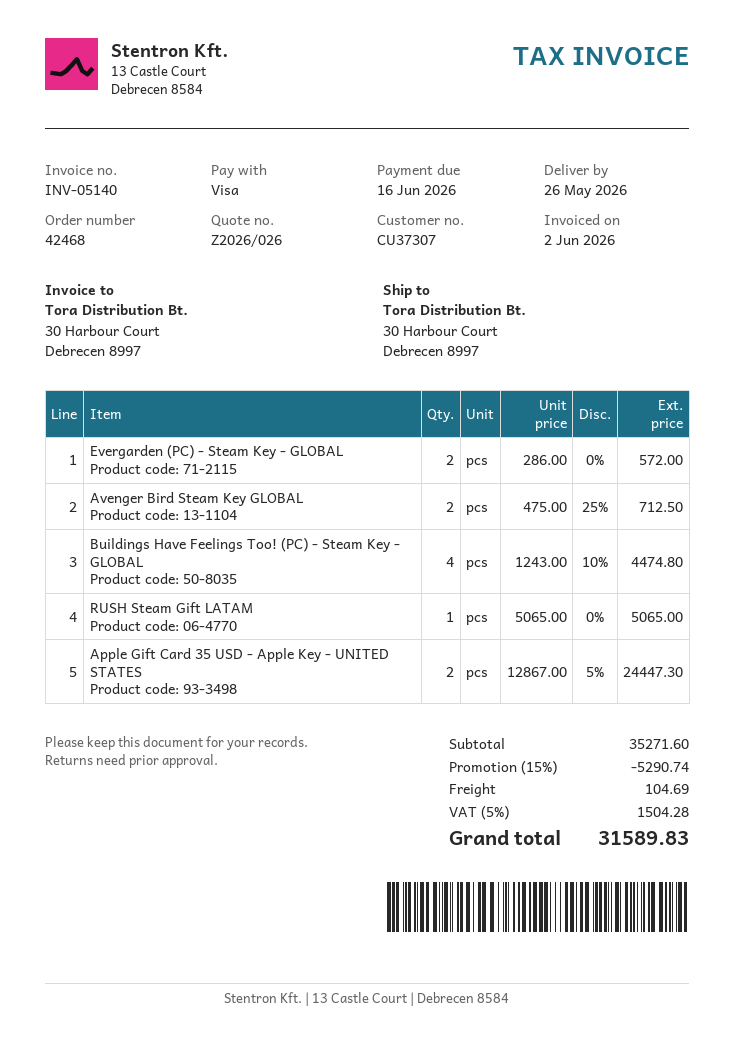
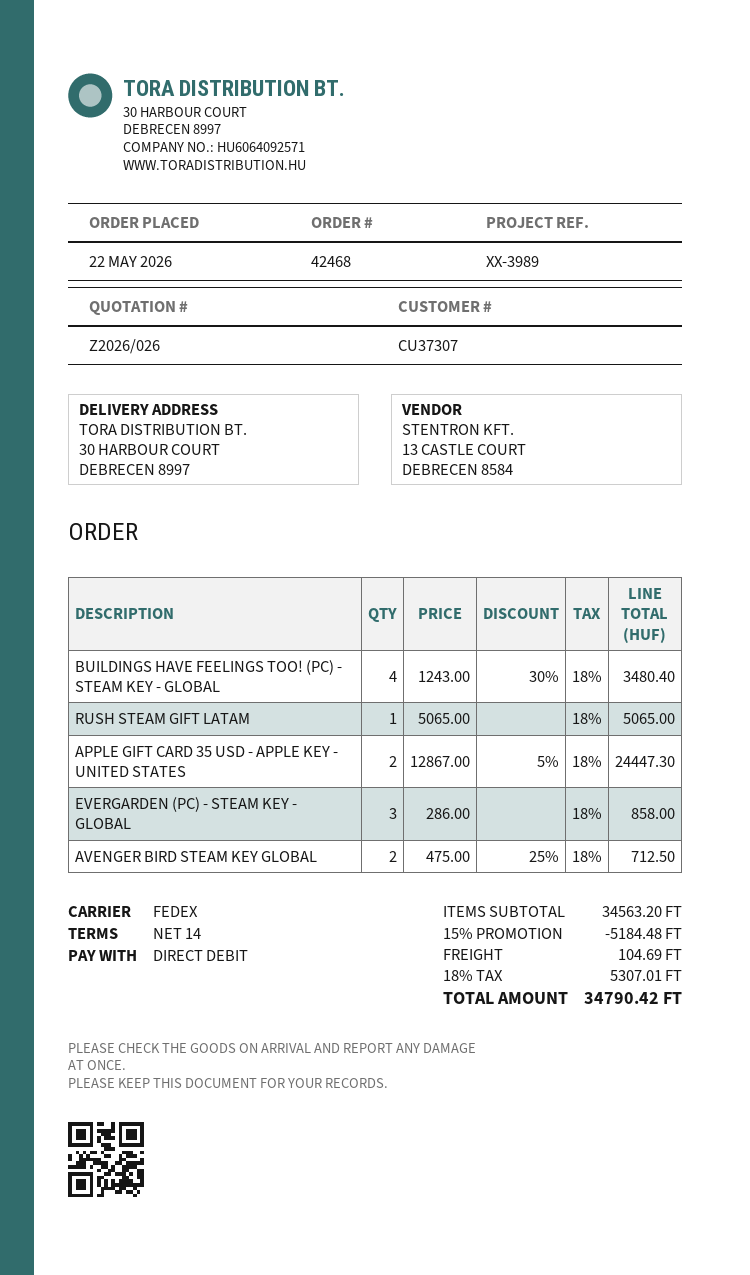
payment method: Visa -> direct debit
Evergarden (PC) - Steam Key - GLOBAL: 2 x 286.00 = 572.00 -> 3 x 286.00 = 858.00
Buildings Have Feelings Too! (PC) - Steam Key - GLOBAL: 4 x 1243.00 - 10% = 4474.80 -> 4 x 1243.00 - 30% = 3480.40
subtotal: 35271.60 -> 34563.20
discount: 15% = 5290.74 -> 15% = 5184.48
tax: 5% = 1504.28 -> 18% = 5307.01
total: 31589.83 -> 34790.42

